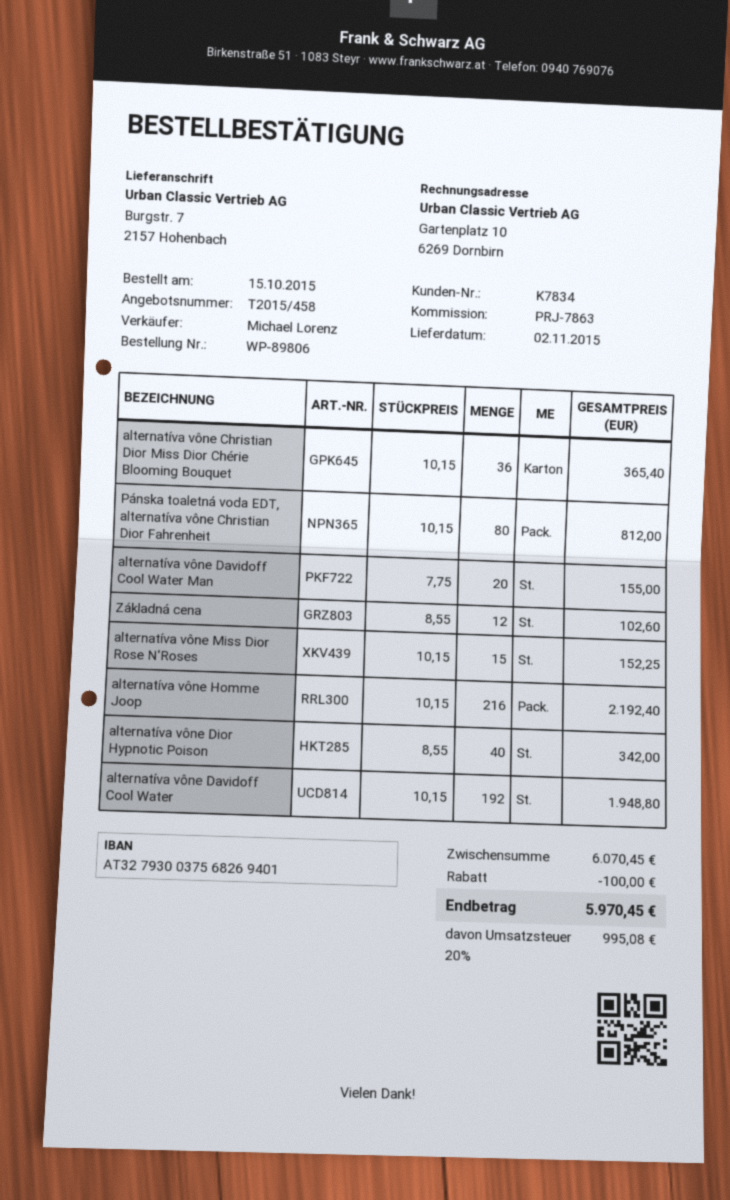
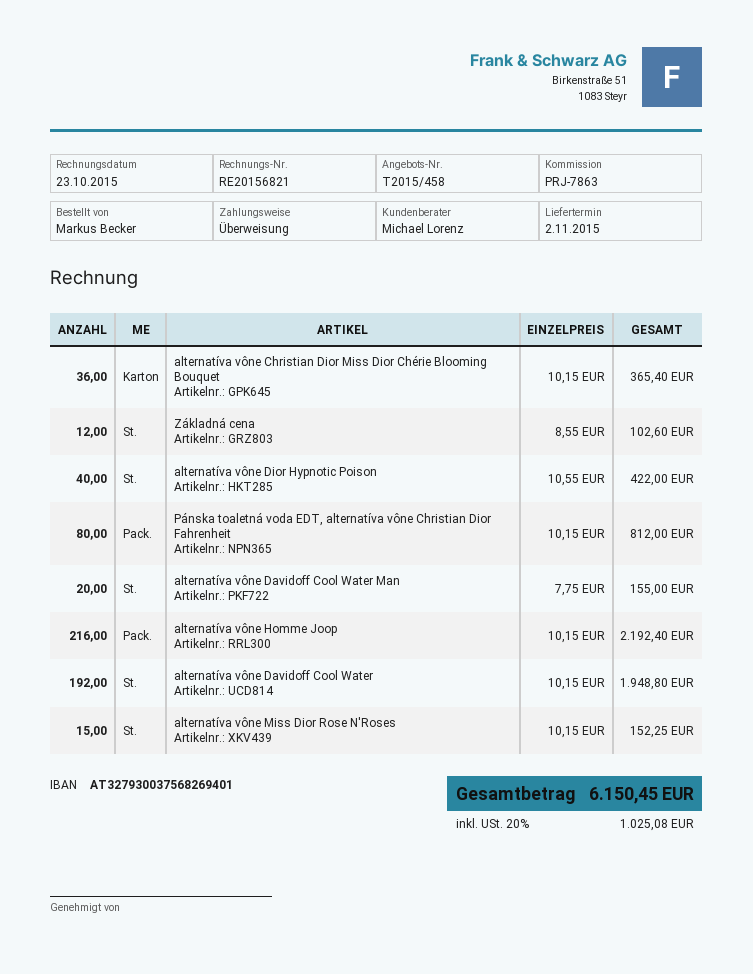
alternatíva vône Dior Hypnotic Poison: 40 x 8.55 = 342.00 -> 40 x 10.55 = 422.00
discount: 100.00 -> none
tax: 20% = 995.08 -> 20% = 1025.08
total: 5970.45 -> 6150.45

